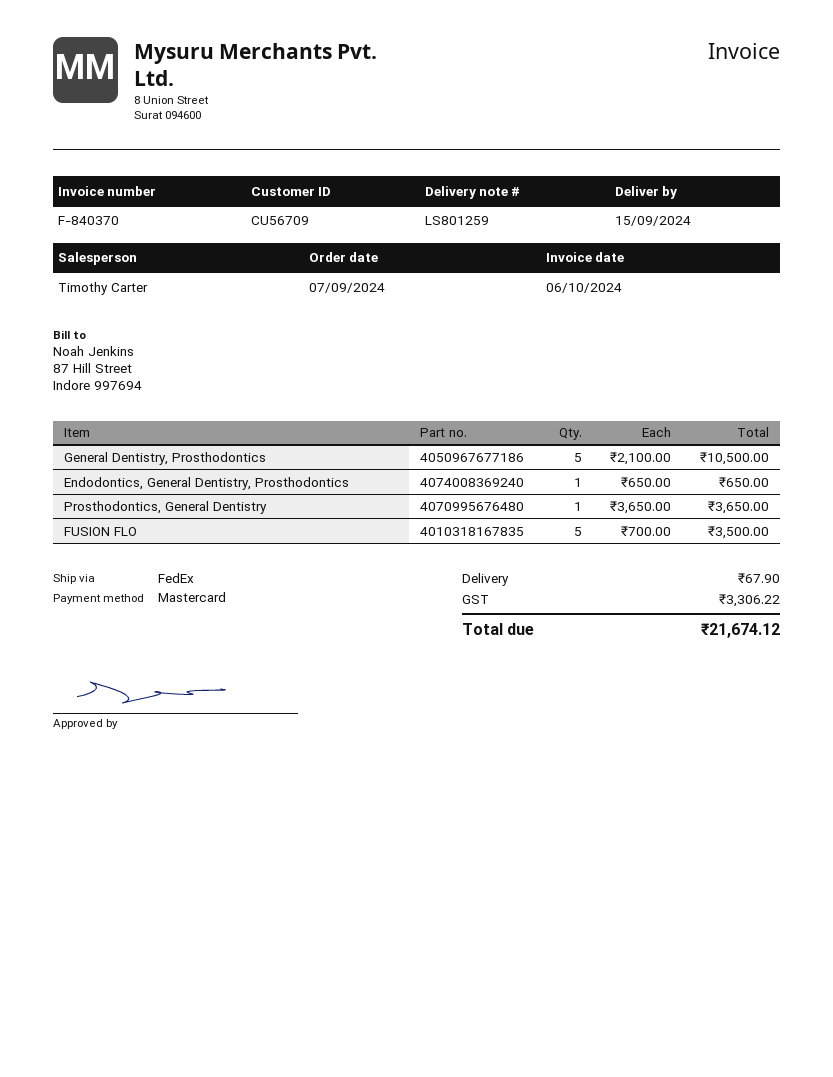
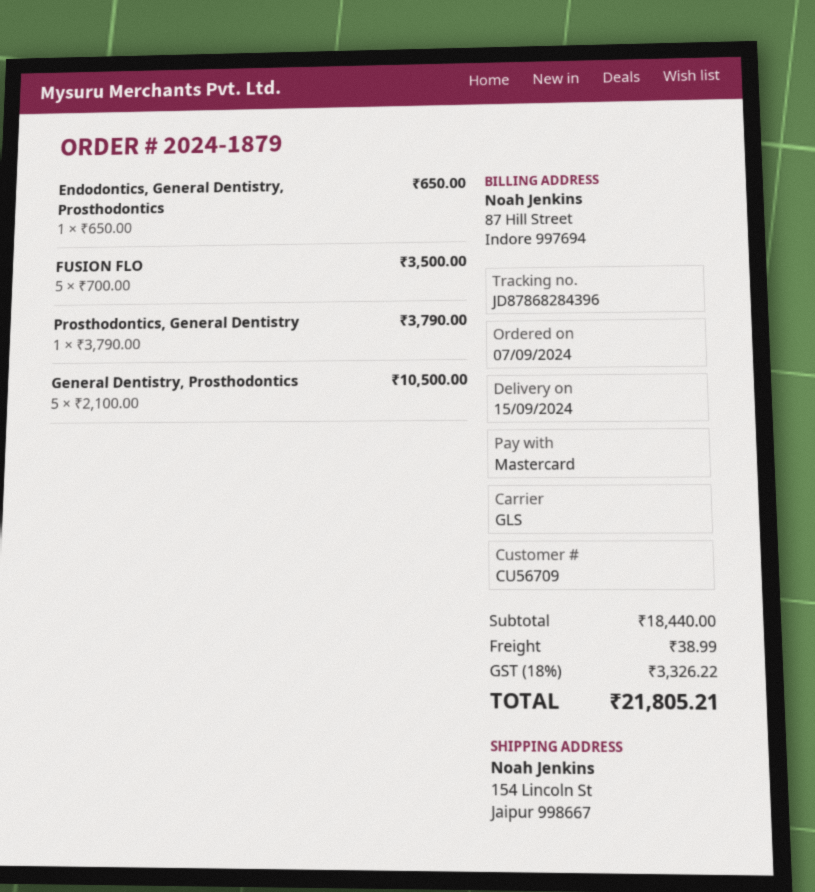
shipping method: FedEx -> GLS
Prosthodontics, General Dentistry: 1 x 3650.00 = 3650.00 -> 1 x 3790.00 = 3790.00
shipping: 67.90 -> 38.99
tax: 3306.22 -> 3326.22
total: 21674.12 -> 21805.21

